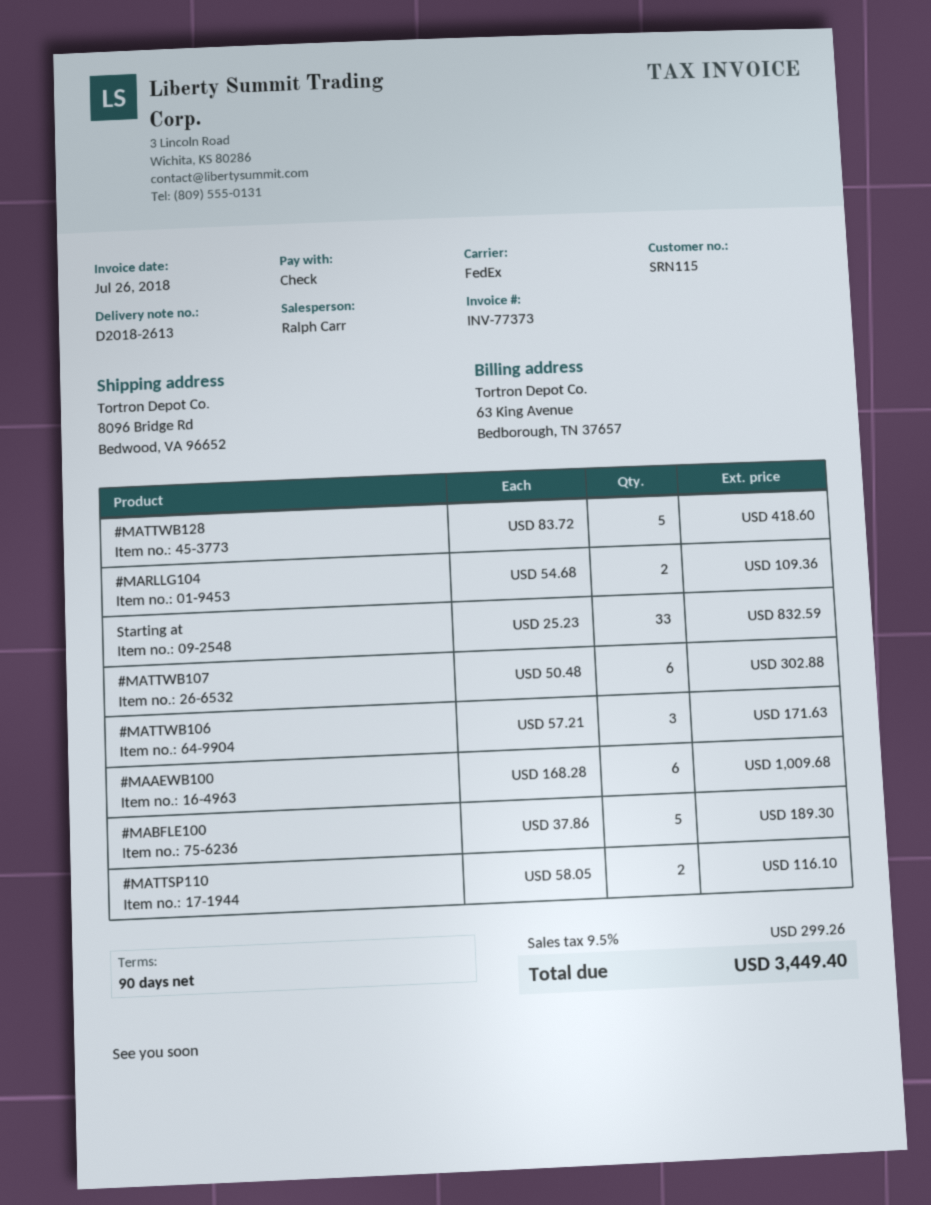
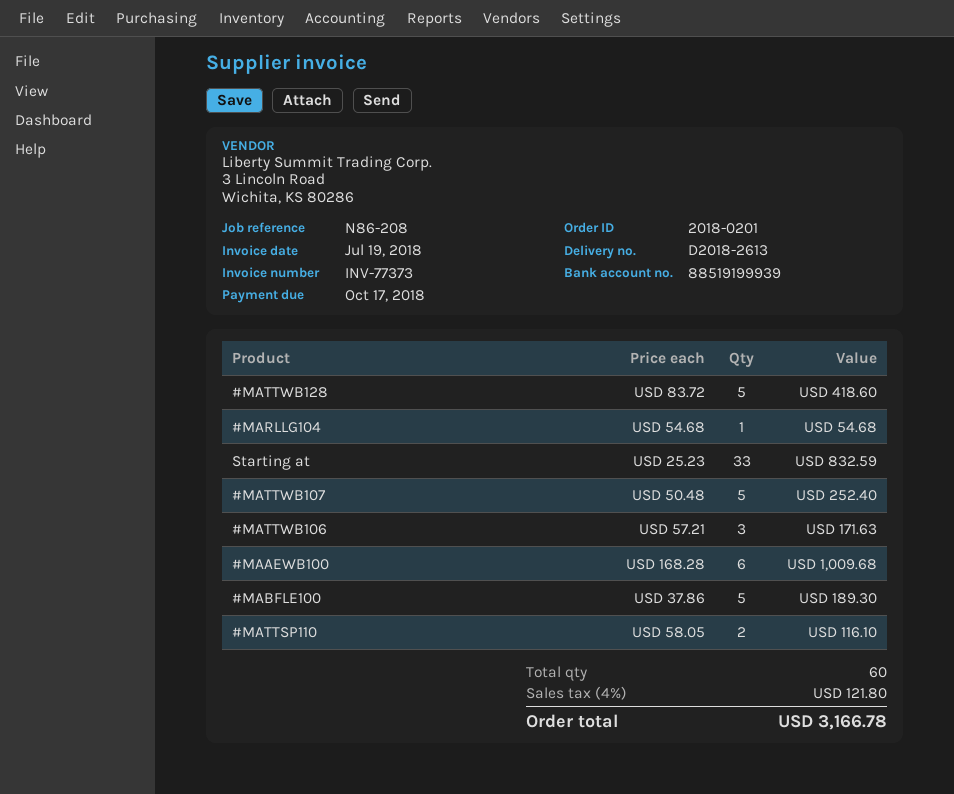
invoice date: 2018-07-26 -> 2018-07-19
#MARLLG104: 2 x 54.68 = 109.36 -> 1 x 54.68 = 54.68
#MATTWB107: 6 x 50.48 = 302.88 -> 5 x 50.48 = 252.40
tax: 9.5% = 299.26 -> 4% = 121.80
total: 3449.40 -> 3166.78

